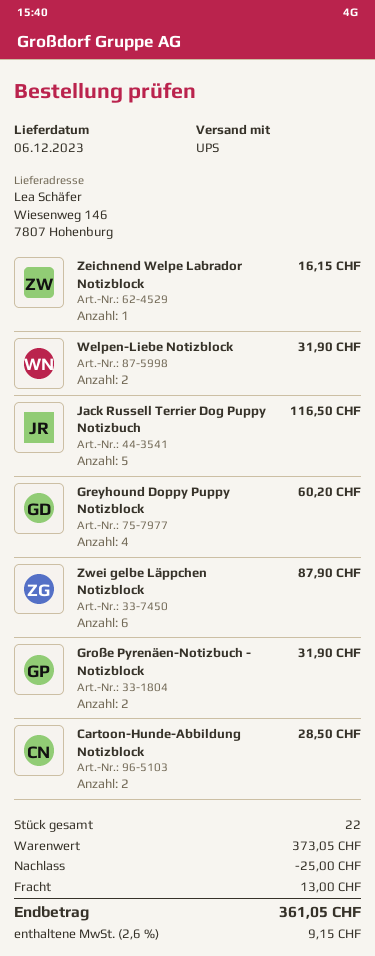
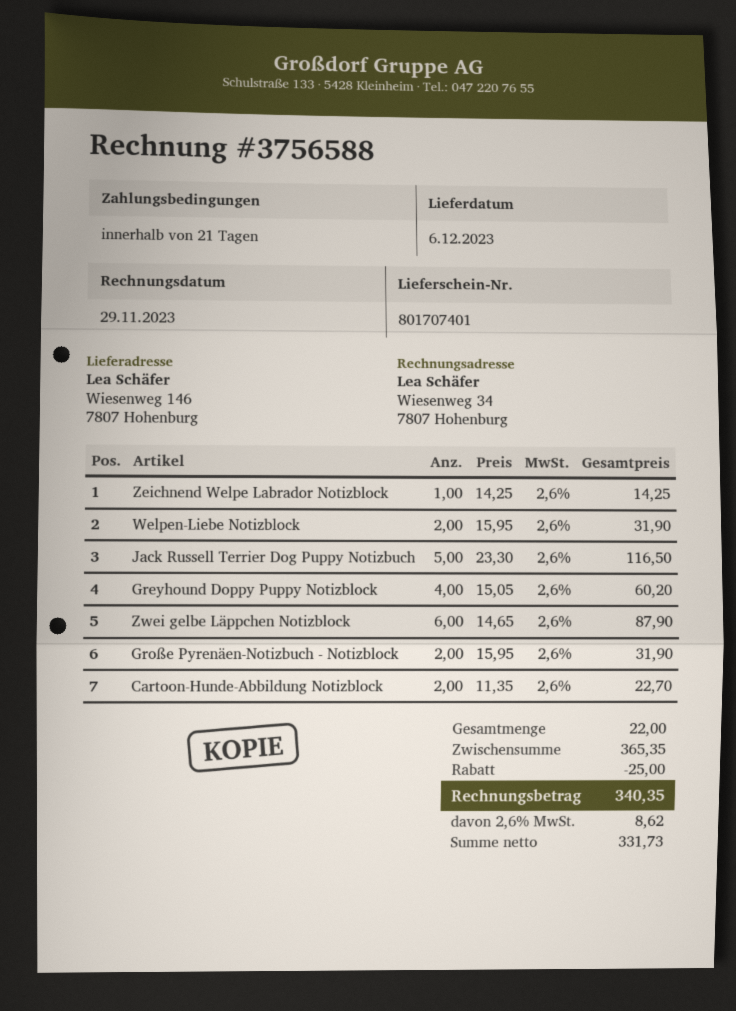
Zeichnend Welpe Labrador Notizblock: 1 for 16.15 -> 1 for 14.25
Cartoon-Hunde-Abbildung Notizblock: 2 for 28.50 -> 2 for 22.70
subtotal: 373.05 -> 365.35
shipping: 13.00 -> none
tax: 2.6% = 9.15 -> 2.6% = 8.62
total: 361.05 -> 340.35

